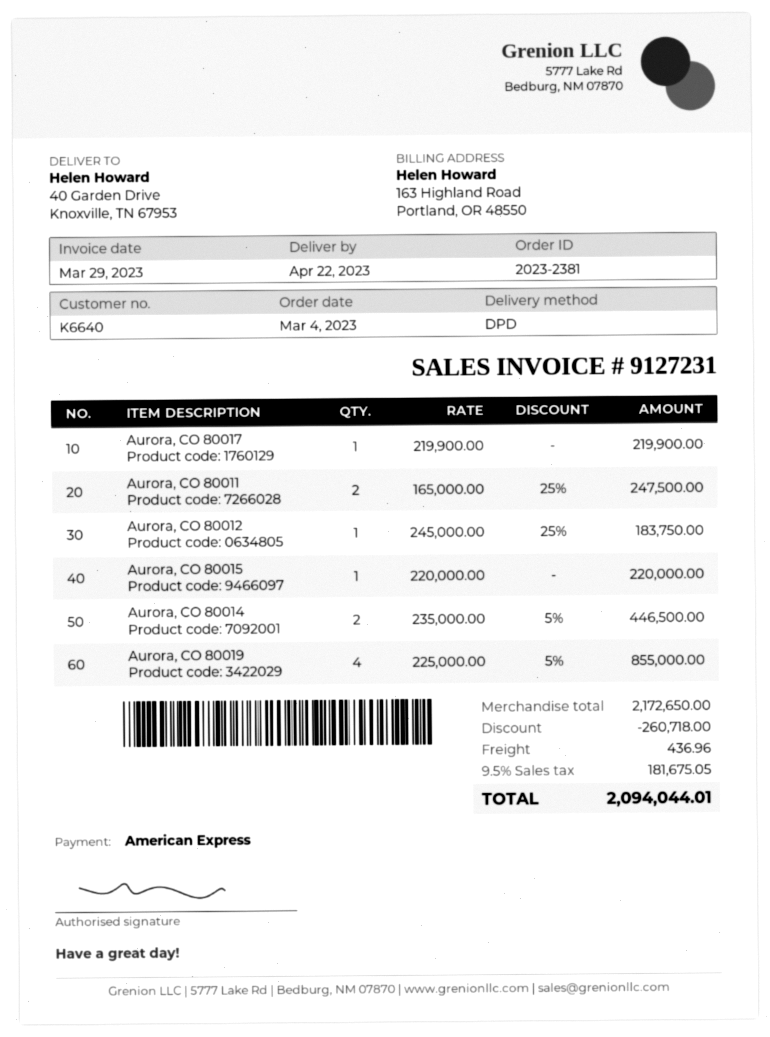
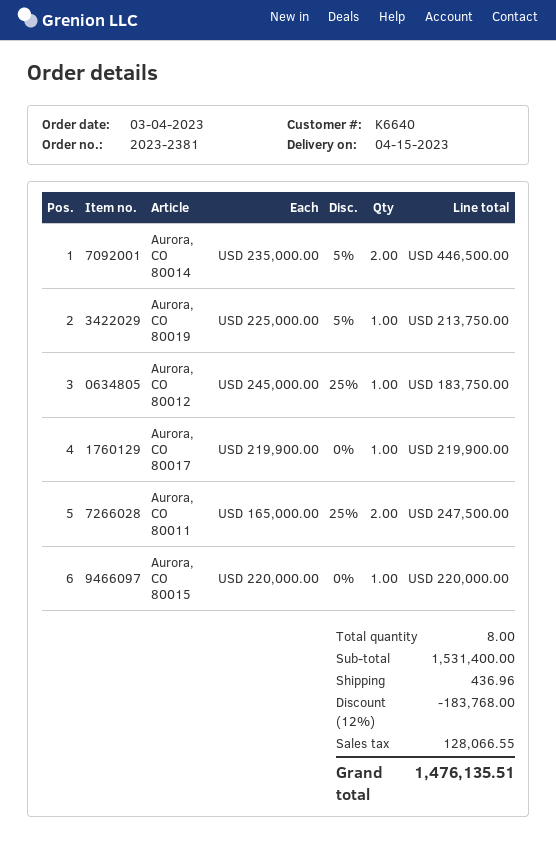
delivery date: 2023-04-22 -> 2023-04-15
Aurora, CO 80019: 4 x 225000.00 - 5% = 855000.00 -> 1 x 225000.00 - 5% = 213750.00
subtotal: 2172650.00 -> 1531400.00
discount: 260718.00 -> 183768.00
tax: 181675.05 -> 128066.55
total: 2094044.01 -> 1476135.51

